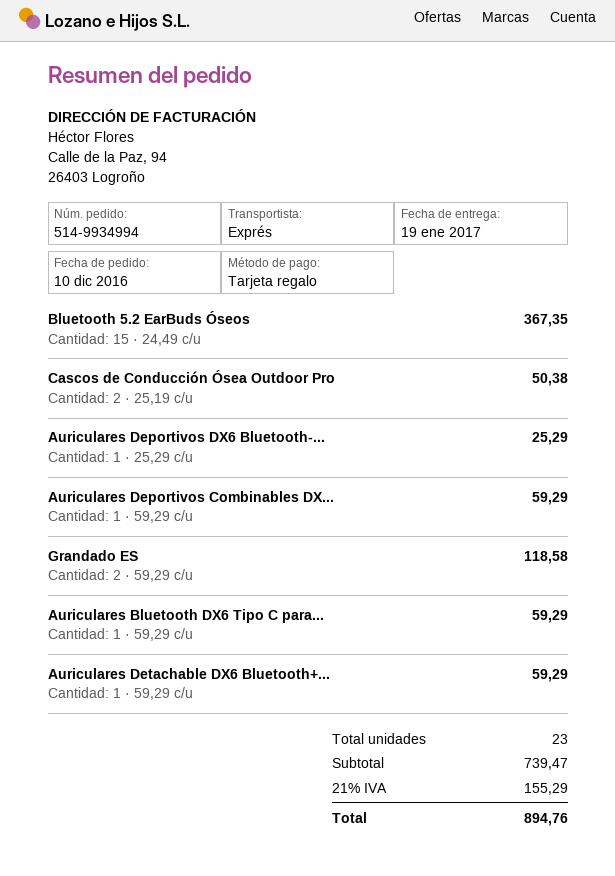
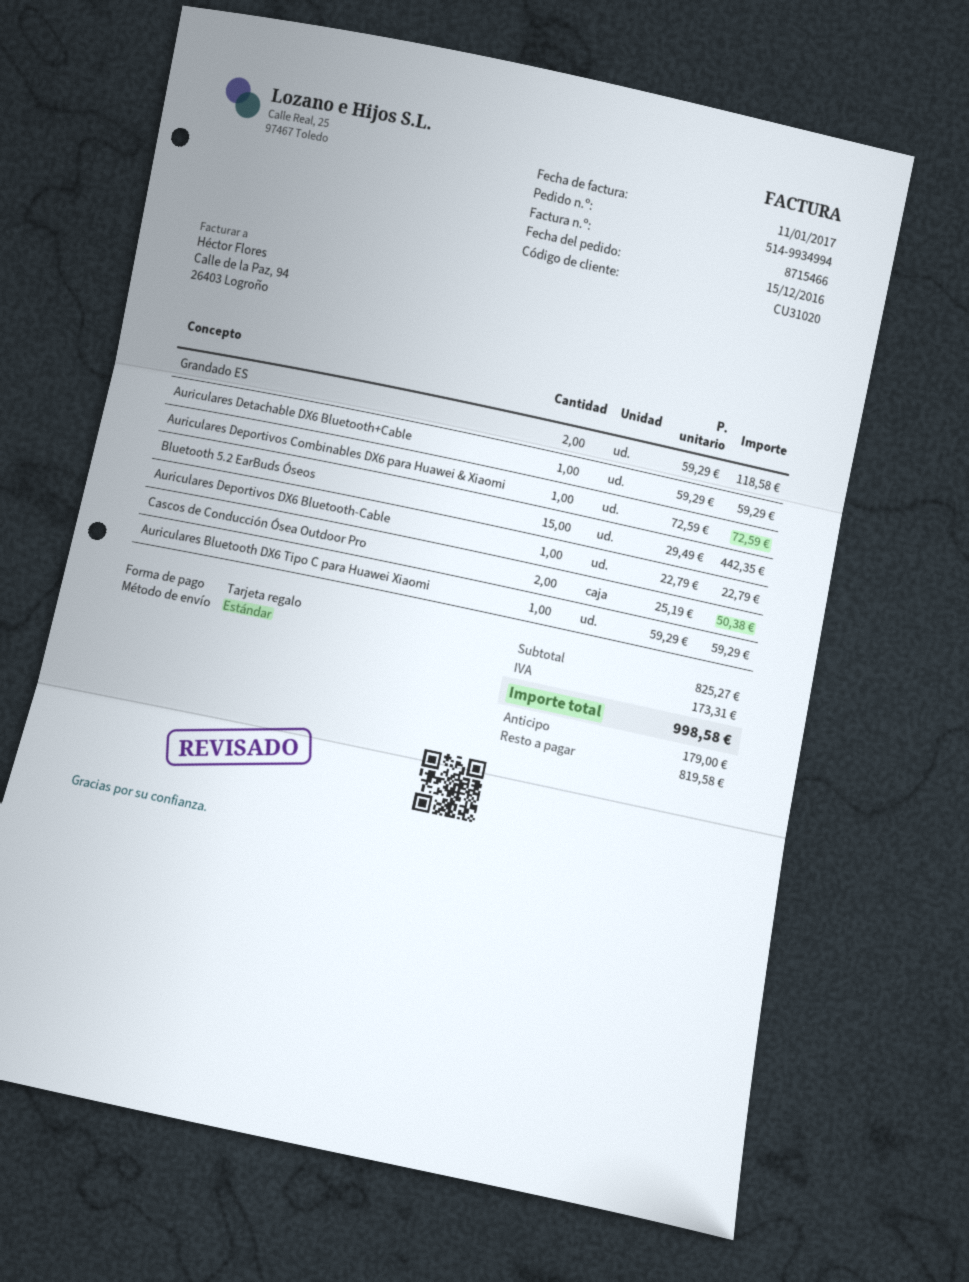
order date: 2016-12-10 -> 2016-12-15
shipping method: express -> standard
Bluetooth 5.2 EarBuds Óseos: 15 x 24.49 = 367.35 -> 15 x 29.49 = 442.35
Auriculares Deportivos DX6 Bluetooth‑...: 1 x 25.29 = 25.29 -> 1 x 22.79 = 22.79
Auriculares Deportivos Combinables DX...: 1 x 59.29 = 59.29 -> 1 x 72.59 = 72.59
subtotal: 739.47 -> 825.27
tax: 155.29 -> 173.31
total: 894.76 -> 998.58

